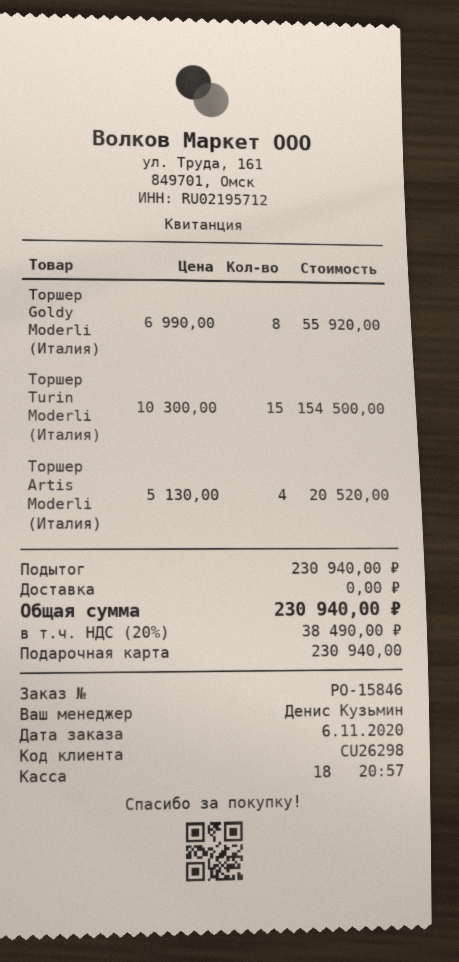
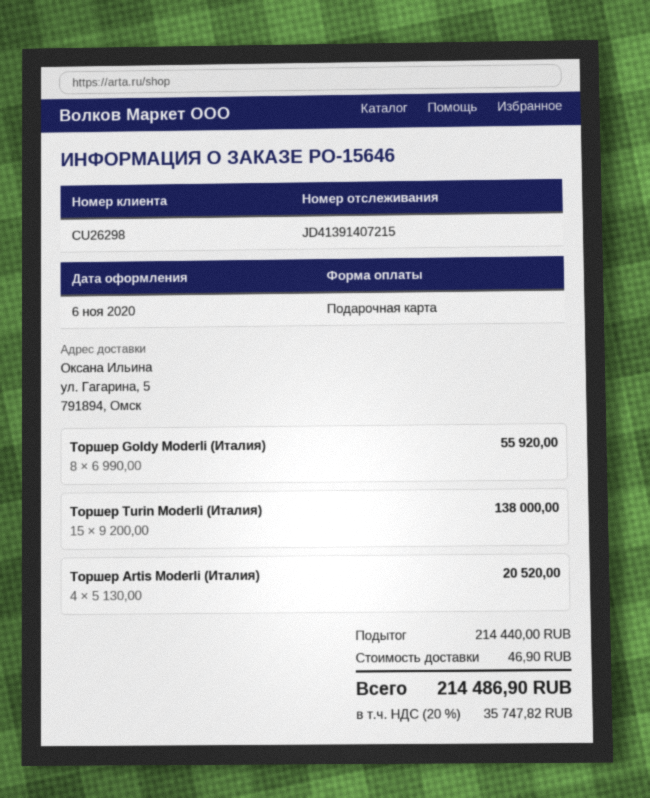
order number: PO-15846 -> PO-15646
Торшер Turin Moderli (Италия): 15 x 10300.00 = 154500.00 -> 15 x 9200.00 = 138000.00
subtotal: 230940.00 -> 214440.00
shipping: 0.00 -> 46.90
tax: 20% = 38490.00 -> 20% = 35747.82
total: 230940.00 -> 214486.90

